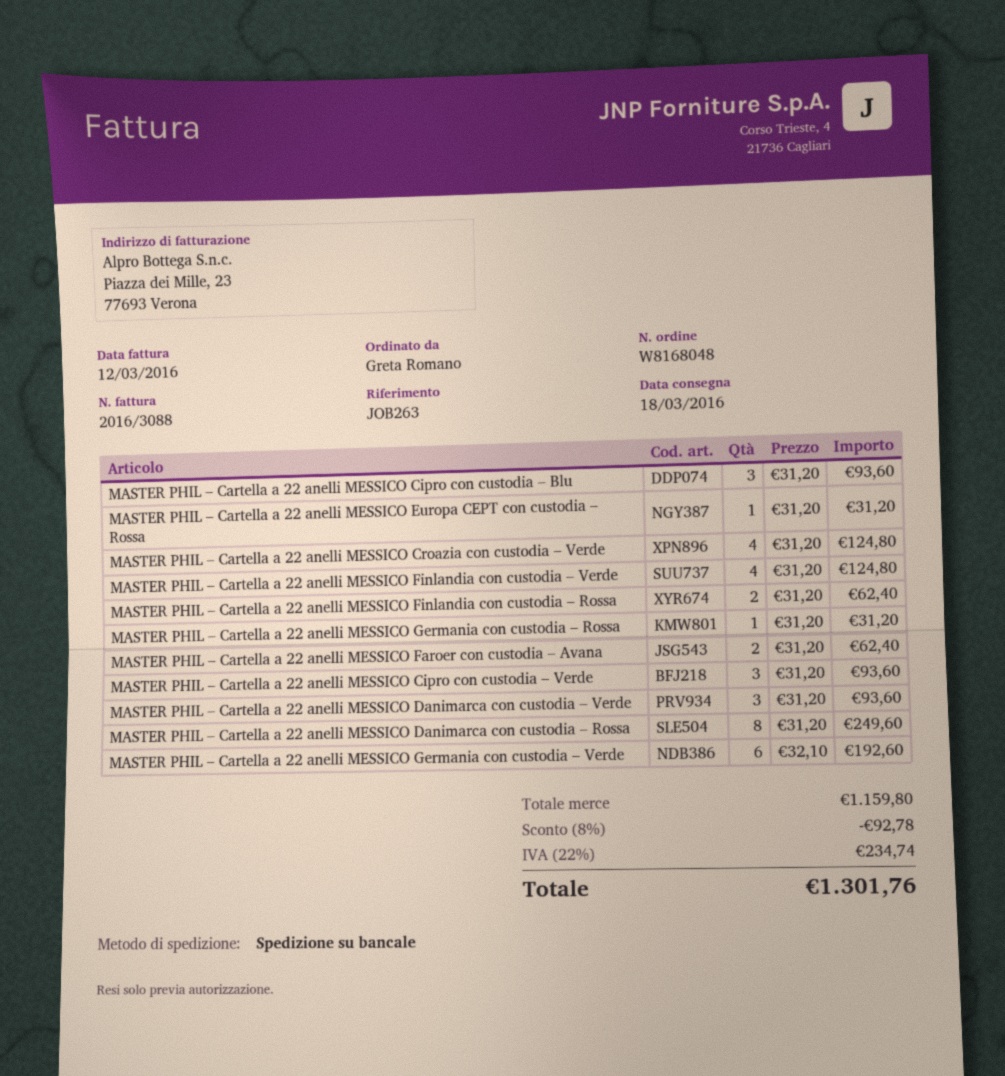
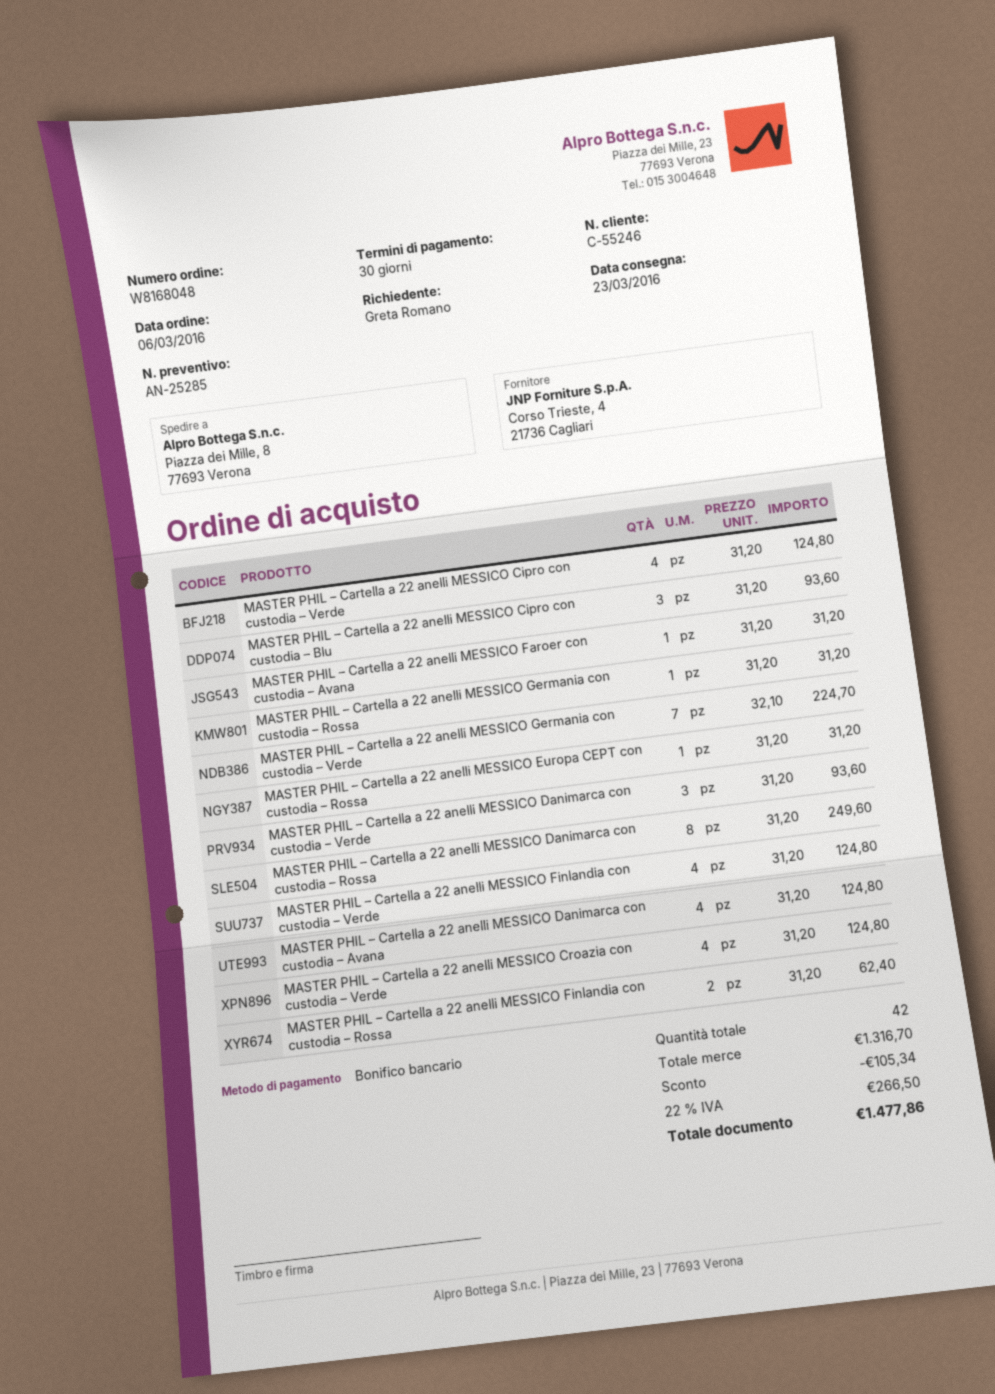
delivery date: 2016-03-18 -> 2016-03-23
MASTER PHIL – Cartella a 22 anelli MESSICO Faroer con custodia – Avana: 2 x 31.20 = 62.40 -> 1 x 31.20 = 31.20
MASTER PHIL – Cartella a 22 anelli MESSICO Cipro con custodia – Verde: 3 x 31.20 = 93.60 -> 4 x 31.20 = 124.80
MASTER PHIL – Cartella a 22 anelli MESSICO Germania con custodia – Verde: 6 x 32.10 = 192.60 -> 7 x 32.10 = 224.70
MASTER PHIL – Cartella a 22 anelli MESSICO Danimarca con custodia – Avana: none -> 4 x 31.20 = 124.80
subtotal: 1159.80 -> 1316.70
discount: 92.78 -> 105.34
tax: 22% = 234.74 -> 22% = 266.50
total: 1301.76 -> 1477.86

